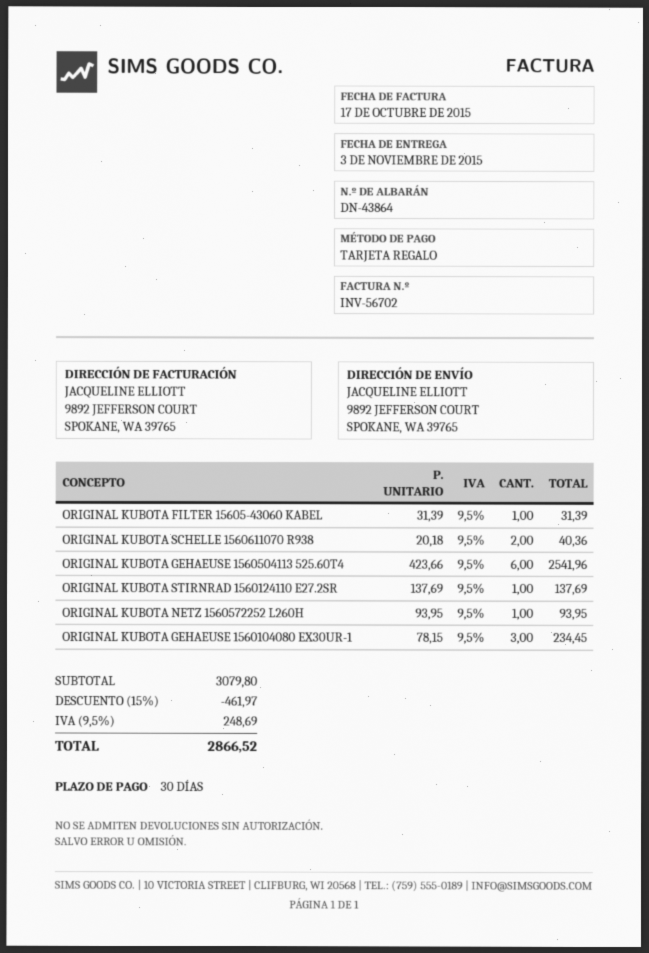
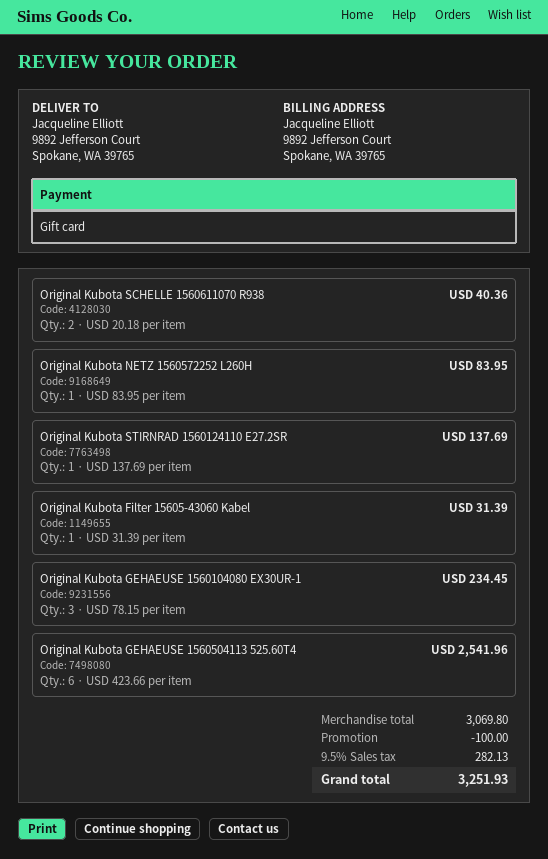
ORIGINAL KUBOTA NETZ 1560572252 L260H: 1 x 93.95 = 93.95 -> 1 x 83.95 = 83.95
subtotal: 3079.80 -> 3069.80
discount: 461.97 -> 100.00
tax: 9.5% = 248.69 -> 9.5% = 282.13
total: 2866.52 -> 3251.93

